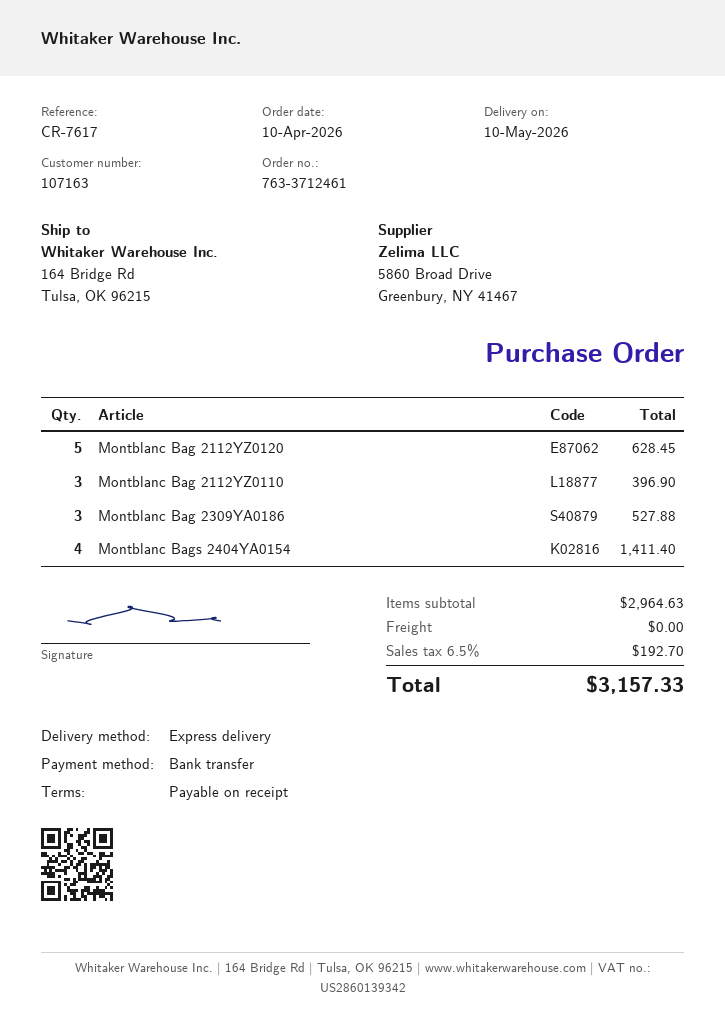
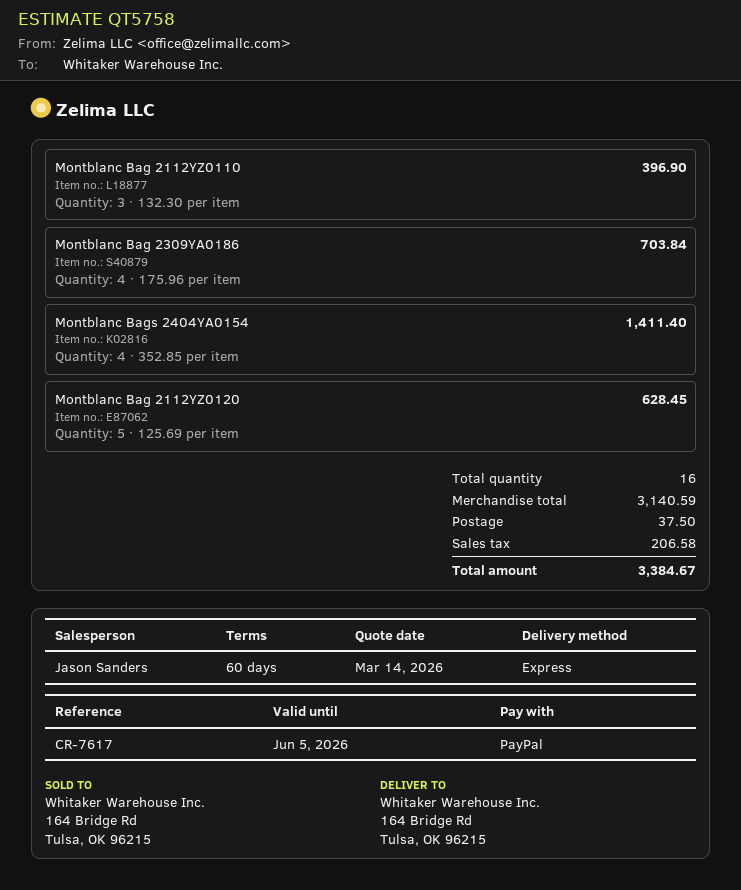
payment terms: on receipt -> 60 days
payment method: bank transfer -> PayPal
Montblanc Bag 2309YA0186: 3 for 527.88 -> 4 for 703.84
subtotal: 2964.63 -> 3140.59
shipping: 0.00 -> 37.50
tax: 192.70 -> 206.58
total: 3157.33 -> 3384.67

